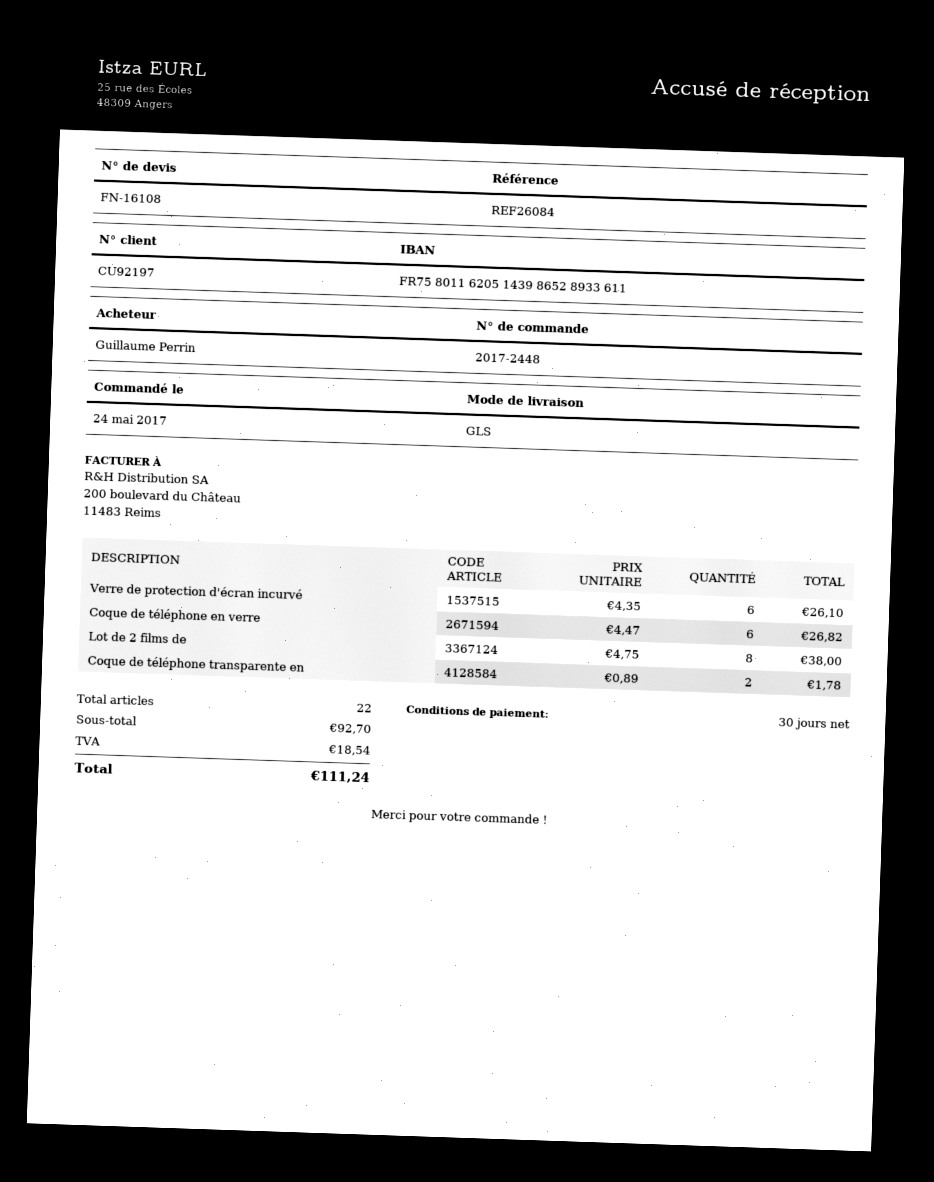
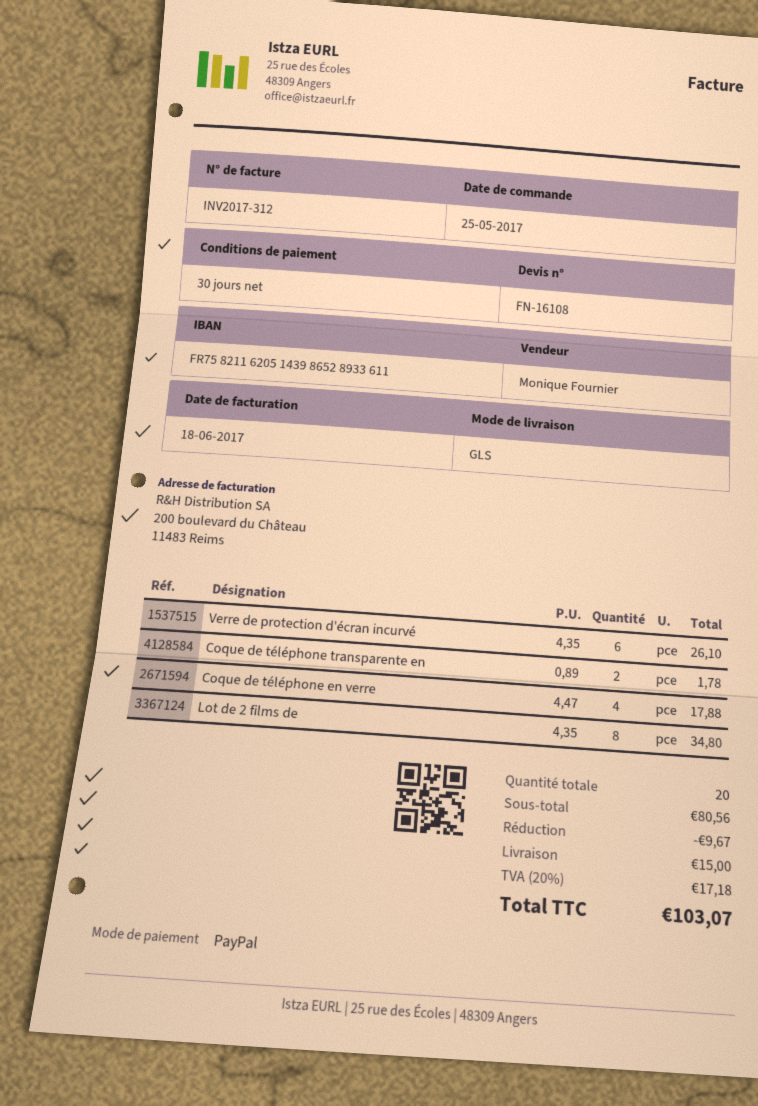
order date: 2017-05-24 -> 2017-05-25
bank account: FR7580116205143986528933611 -> FR7582116205143986528933611
Coque de téléphone en verre: 6 x 4.47 = 26.82 -> 4 x 4.47 = 17.88
Lot de 2 films de: 8 x 4.75 = 38.00 -> 8 x 4.35 = 34.80
total quantity: 22 -> 20
subtotal: 92.70 -> 80.56
discount: none -> 9.67
shipping: none -> 15.00
tax: 18.54 -> 17.18
total: 111.24 -> 103.07

